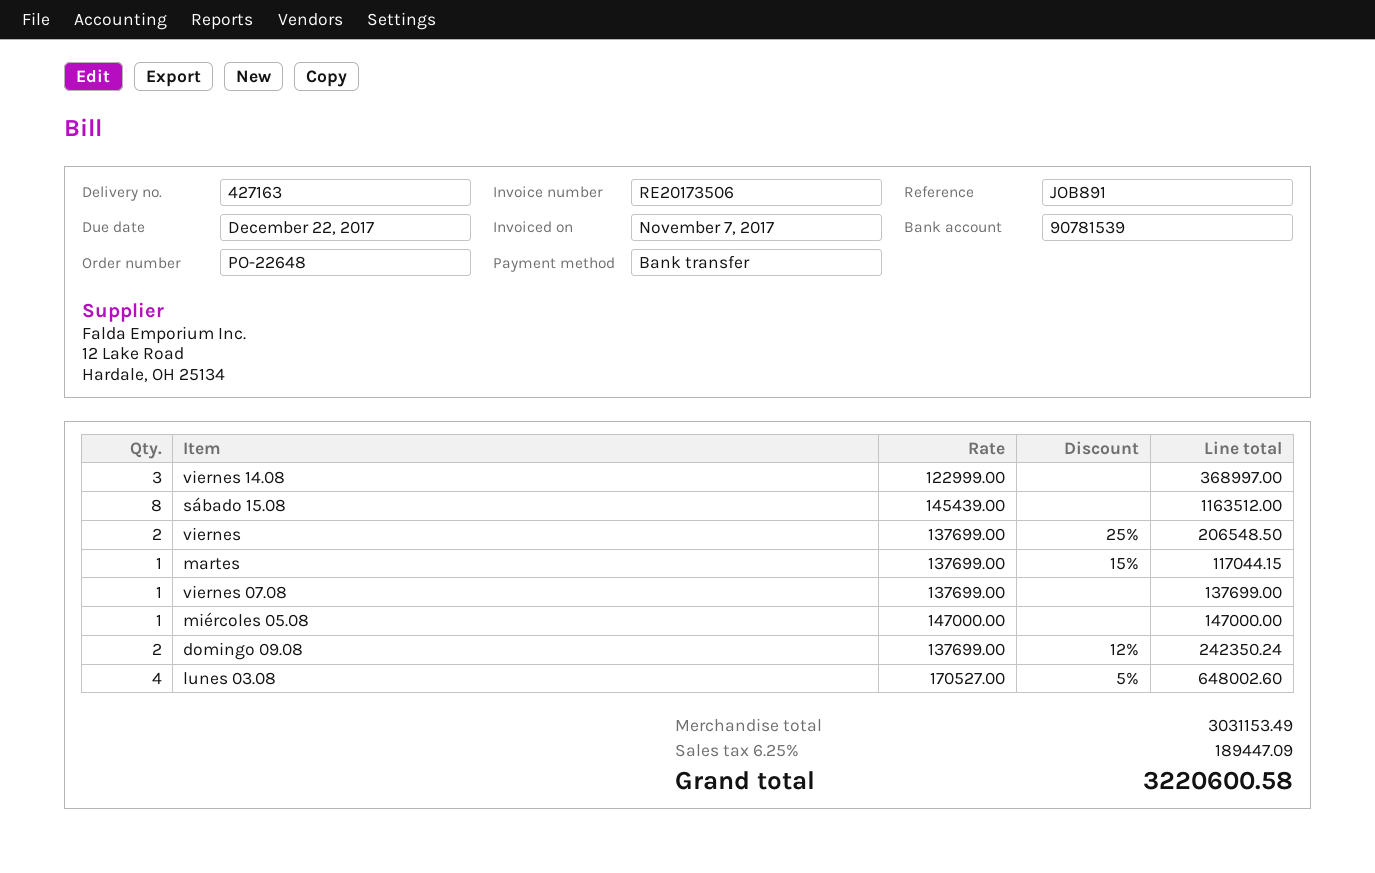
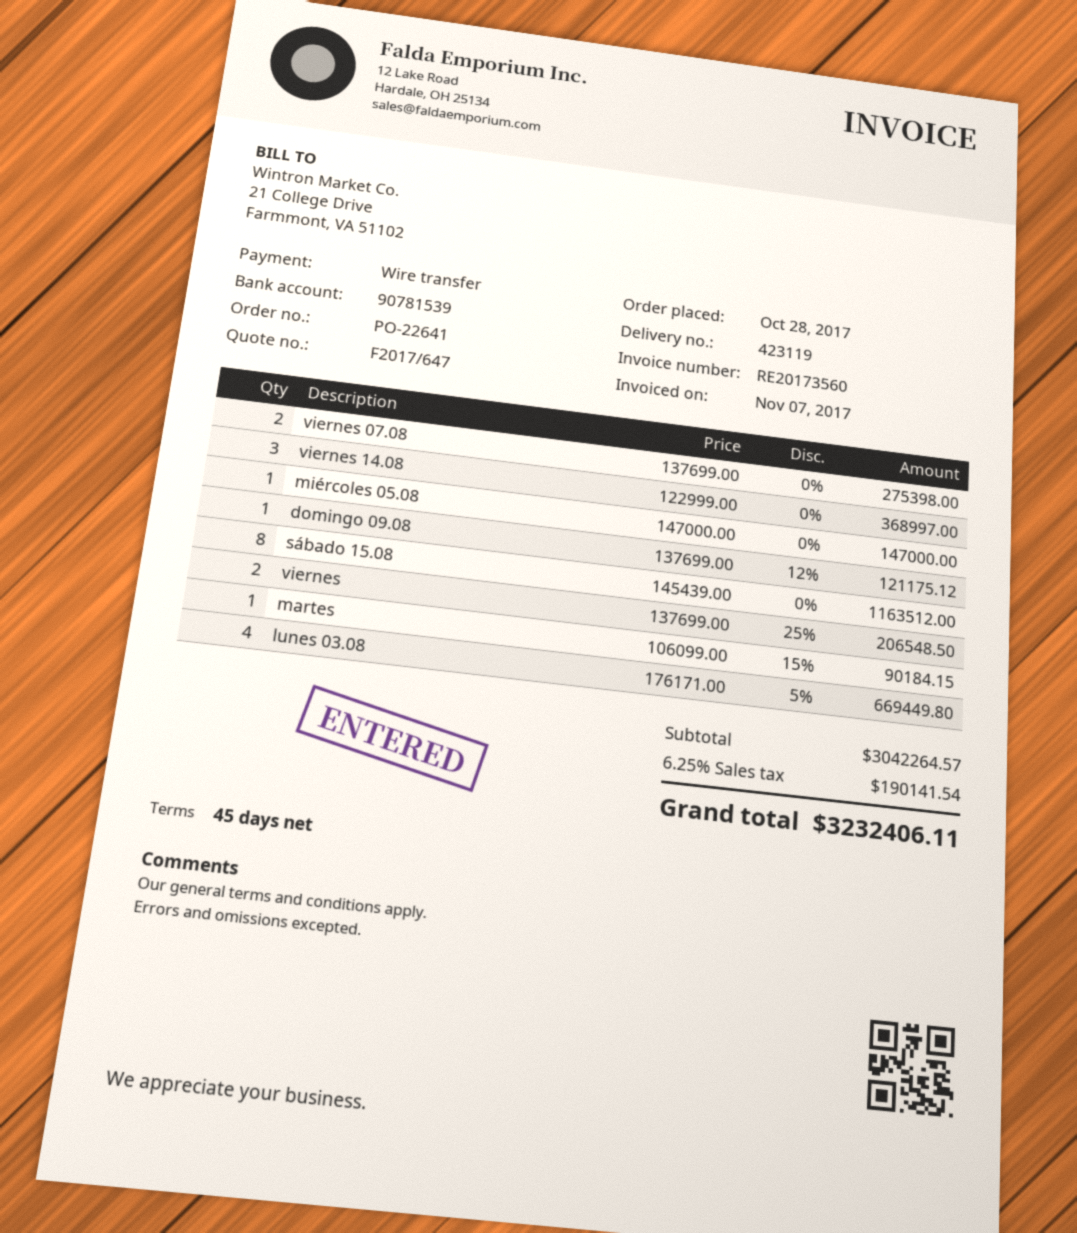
order number: PO-22648 -> PO-22641
delivery note number: 427163 -> 423119
invoice number: RE20173506 -> RE20173560
martes: 1 x 137699.00 - 15% = 117044.15 -> 1 x 106099.00 - 15% = 90184.15
viernes 07.08: 1 x 137699.00 = 137699.00 -> 2 x 137699.00 = 275398.00
domingo 09.08: 2 x 137699.00 - 12% = 242350.24 -> 1 x 137699.00 - 12% = 121175.12
lunes 03.08: 4 x 170527.00 - 5% = 648002.60 -> 4 x 176171.00 - 5% = 669449.80
subtotal: 3031153.49 -> 3042264.57
tax: 6.25% = 189447.09 -> 6.25% = 190141.54
total: 3220600.58 -> 3232406.11

